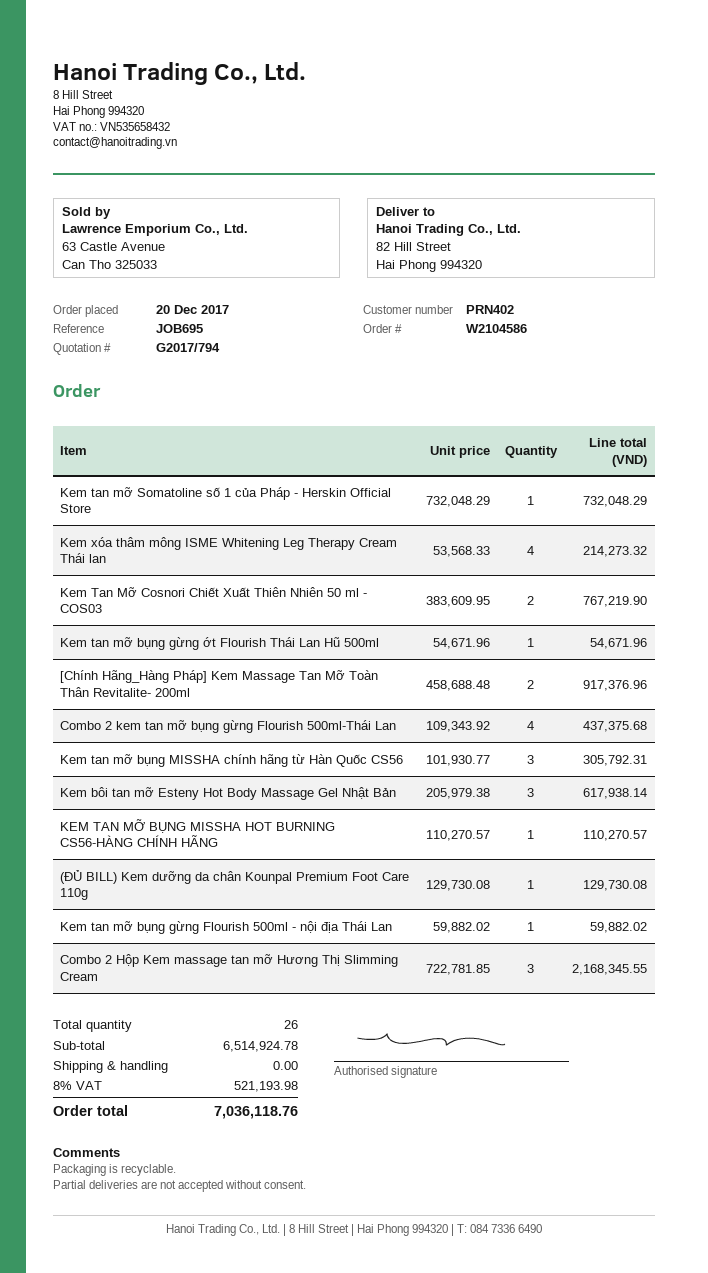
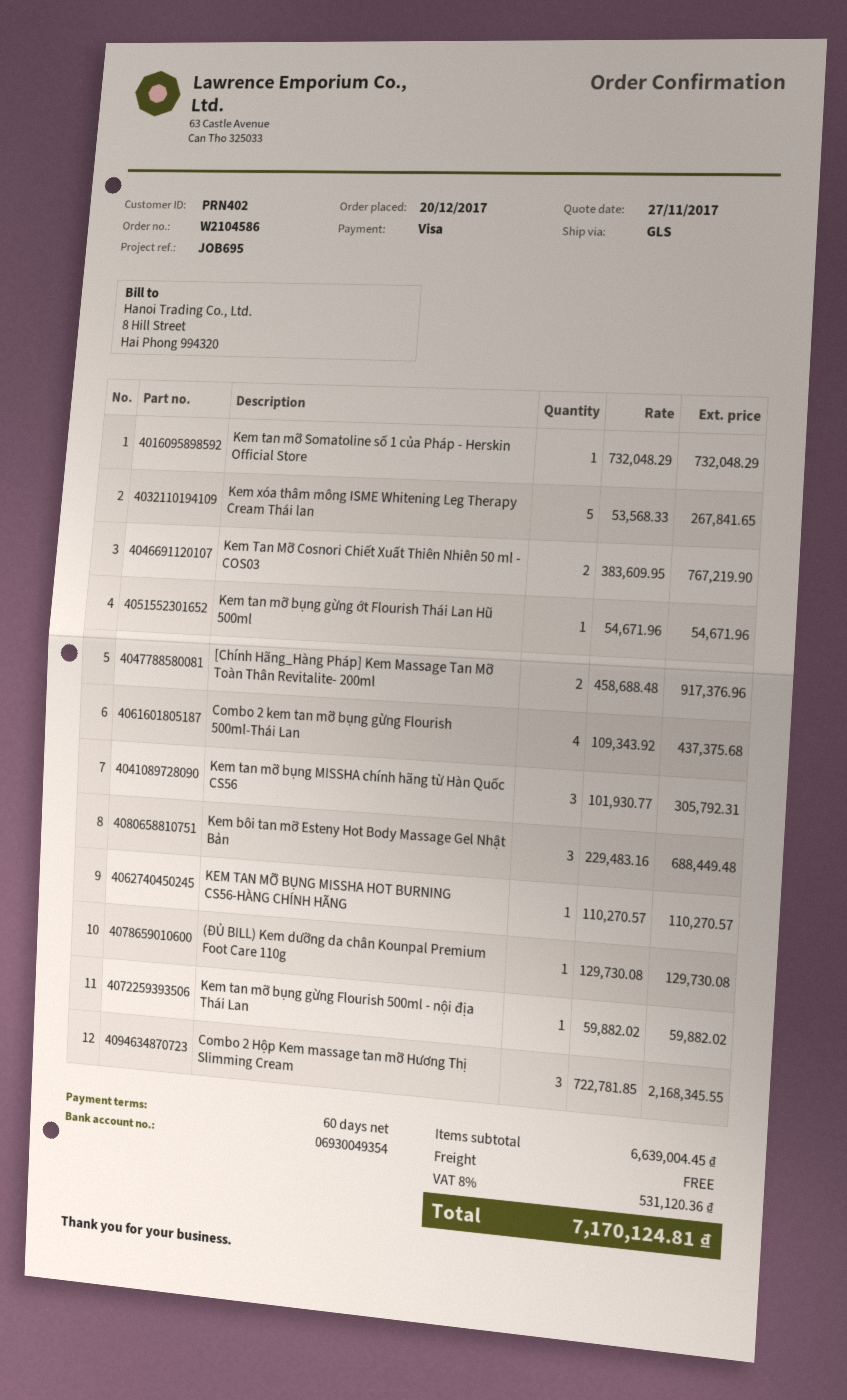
Kem xóa thâm mông ISME Whitening Leg Therapy Cream Thái lan: 4 x 53568.33 = 214273.32 -> 5 x 53568.33 = 267841.65
Kem bôi tan mỡ Esteny Hot Body Massage Gel Nhật Bản: 3 x 205979.38 = 617938.14 -> 3 x 229483.16 = 688449.48
subtotal: 6514924.78 -> 6639004.45
tax: 8% = 521193.98 -> 8% = 531120.36
total: 7036118.76 -> 7170124.81

